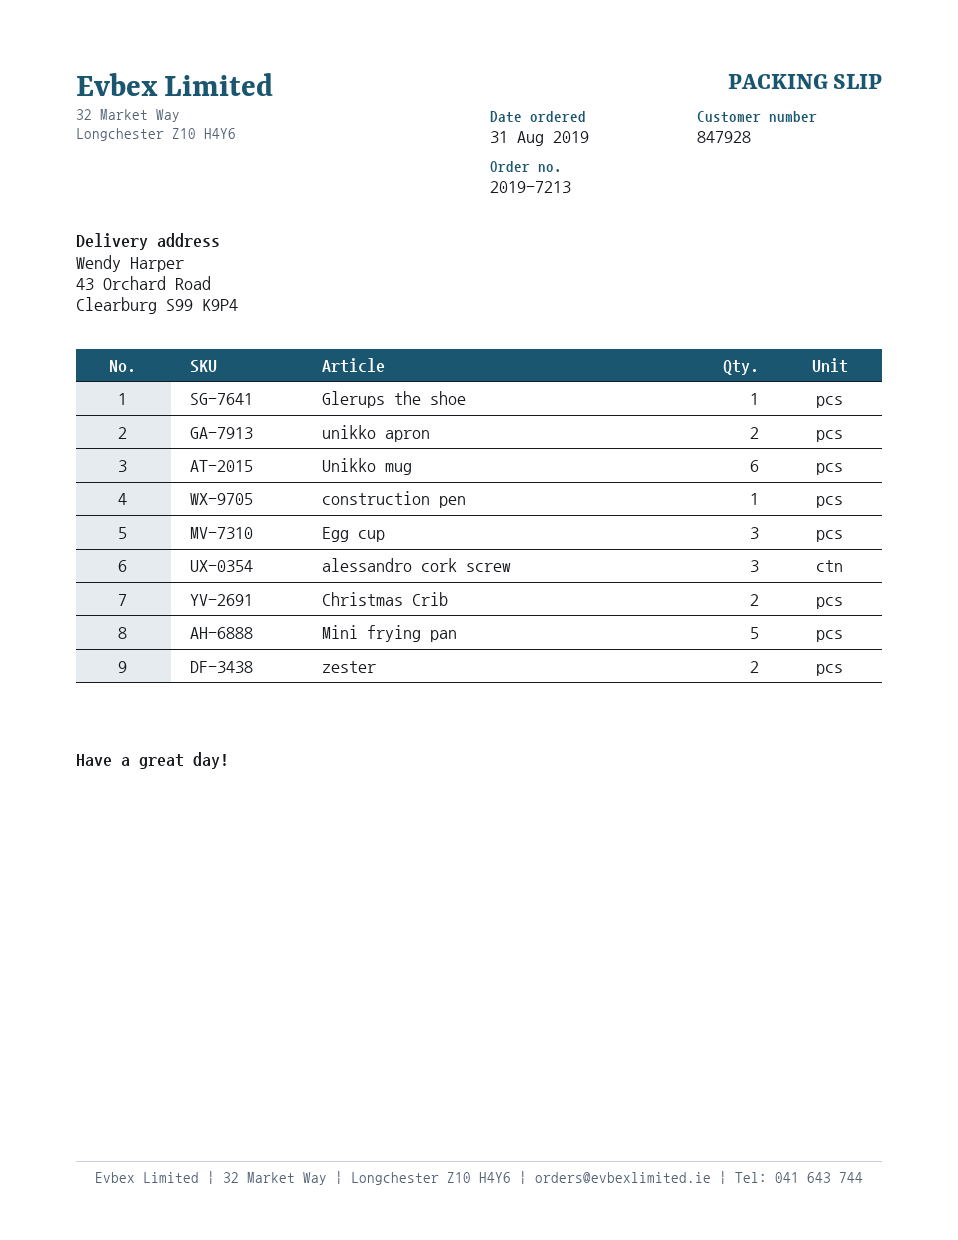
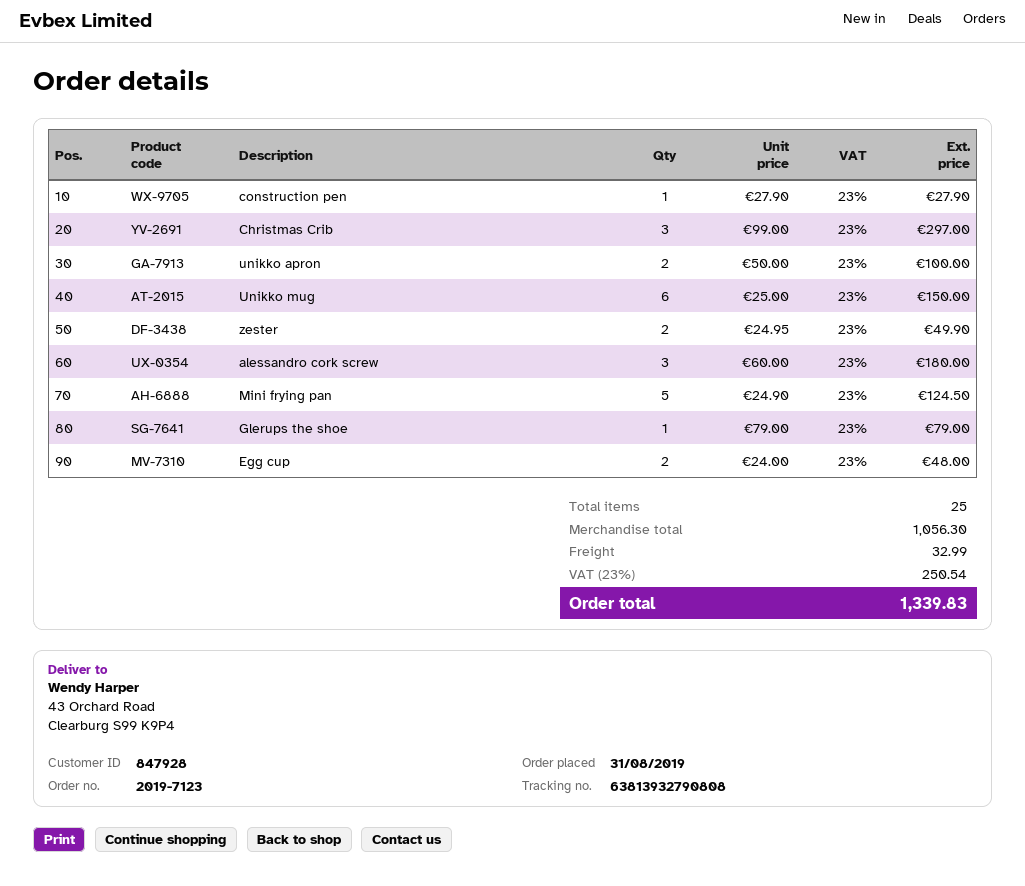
order number: 2019-7213 -> 2019-7123
Egg cup: 3 -> 2
Christmas Crib: 2 -> 3

